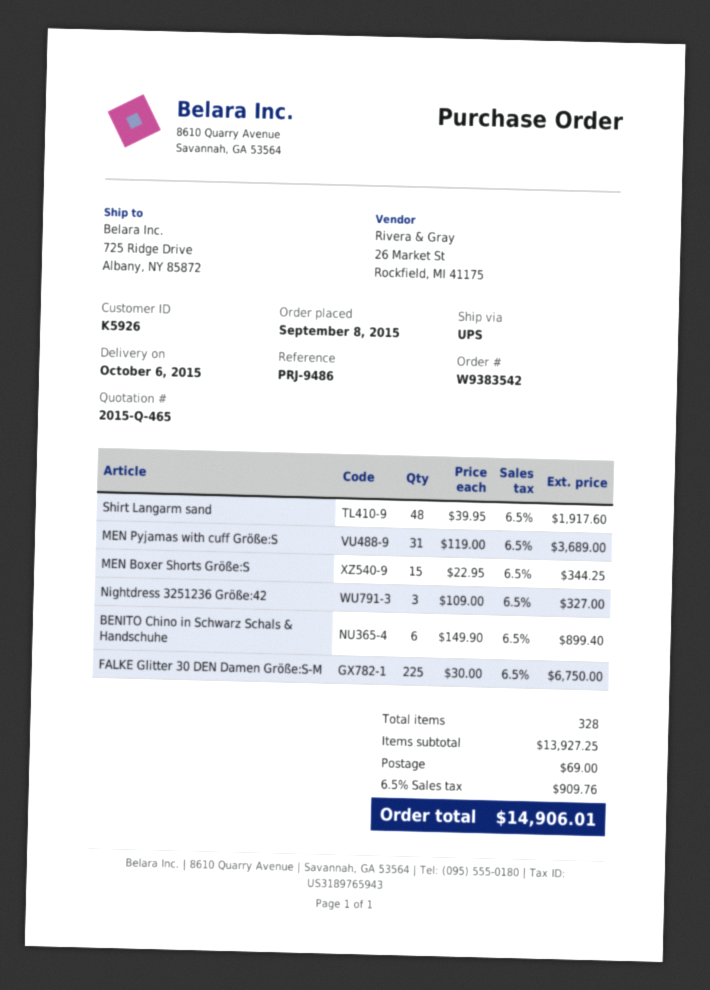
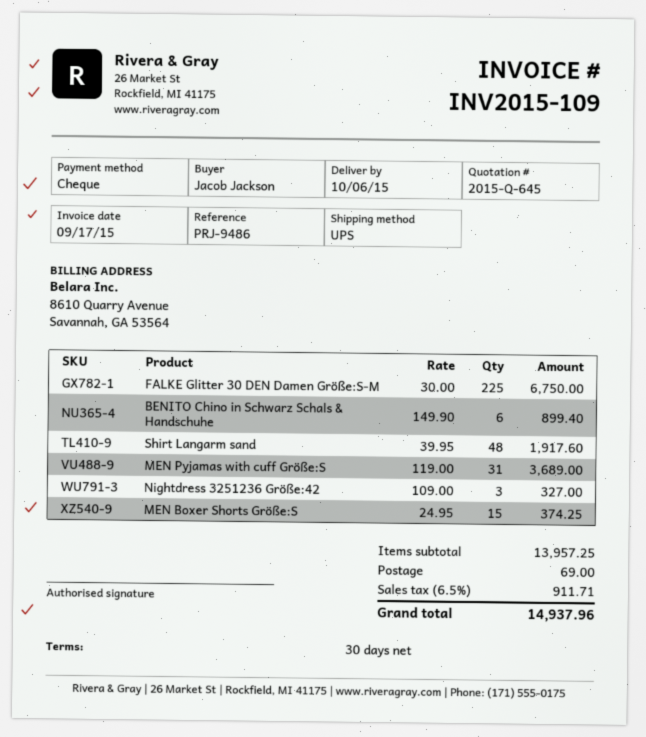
quote number: 2015-Q-465 -> 2015-Q-645
MEN Boxer Shorts Größe:S: 15 x 22.95 = 344.25 -> 15 x 24.95 = 374.25
subtotal: 13927.25 -> 13957.25
tax: 6.5% = 909.76 -> 6.5% = 911.71
total: 14906.01 -> 14937.96

